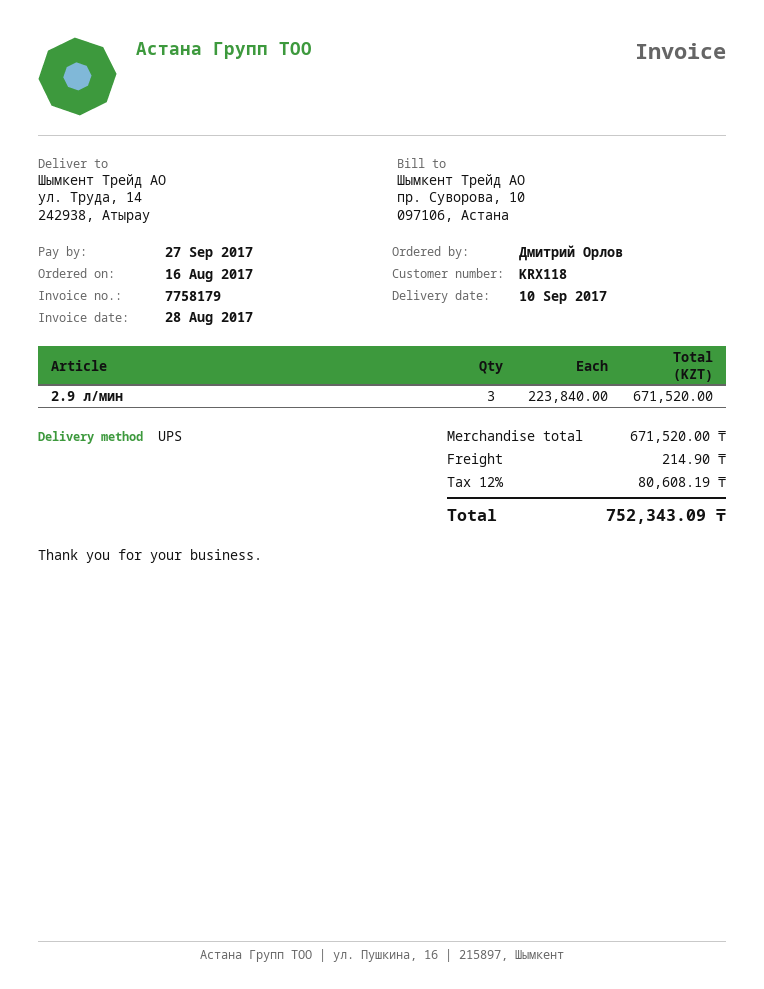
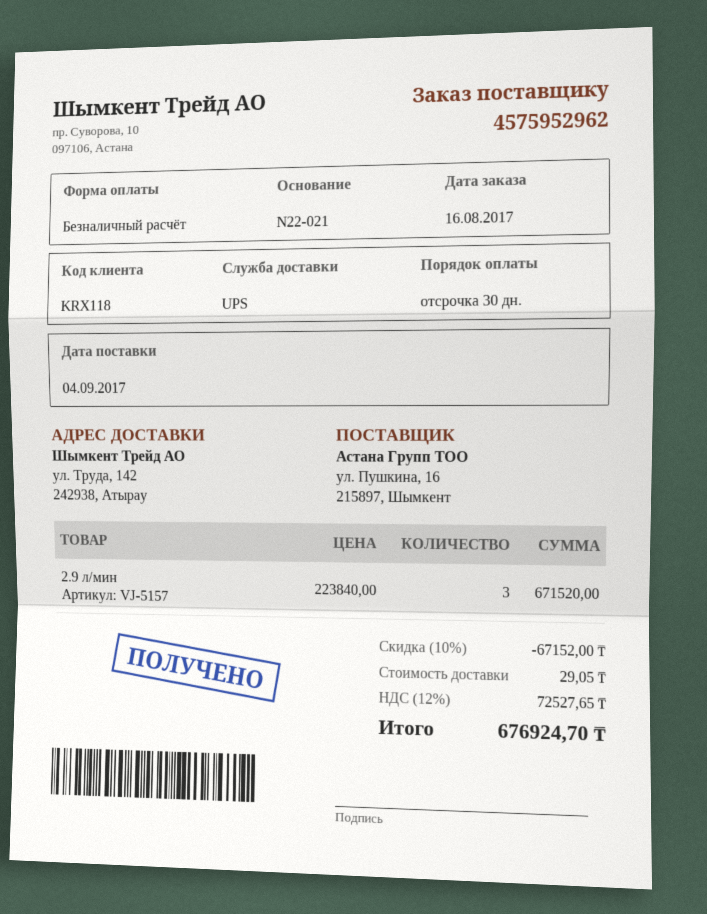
delivery date: 2017-09-10 -> 2017-09-04
ship to: ул. Труда, 14, 242938, Атырау -> ул. Труда, 142, 242938, Атырау
discount: none -> 10% = 67152.00
shipping: 214.90 -> 29.05
tax: 12% = 80608.19 -> 12% = 72527.65
total: 752343.09 -> 676924.70

